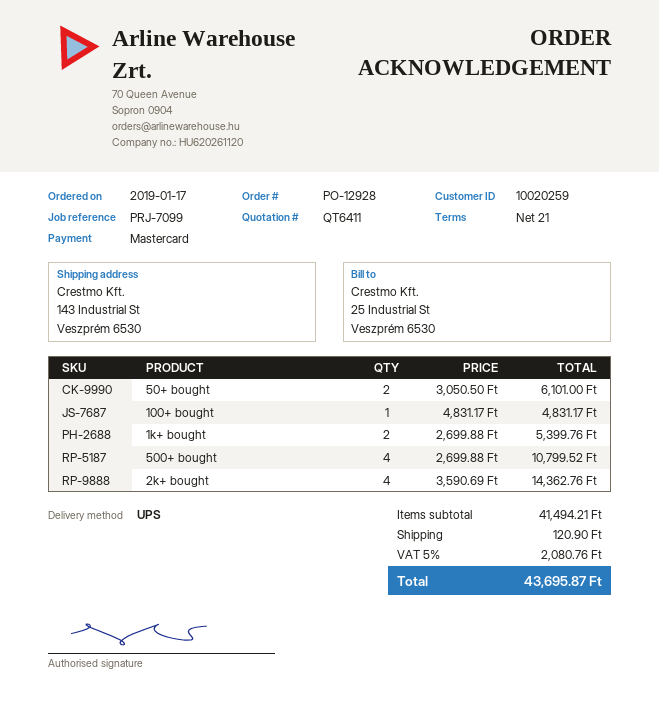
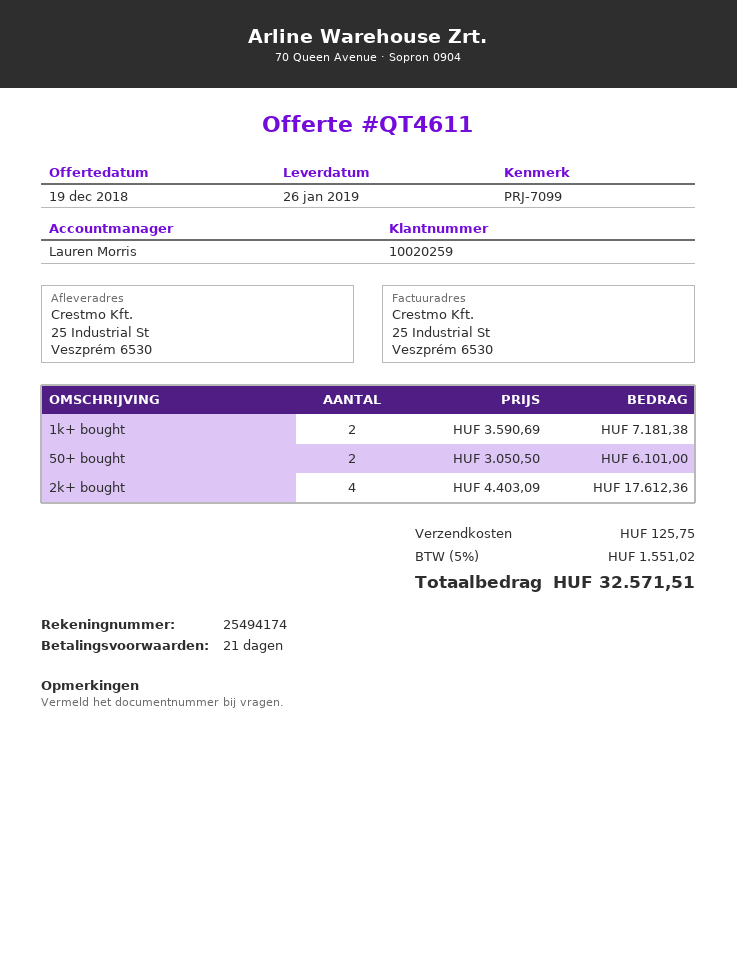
quote number: QT6411 -> QT4611
ship to: 143 Industrial St, Veszprém 6530 -> 25 Industrial St, Veszprém 6530
100+ bought: 1 x 4831.17 = 4831.17 -> none
1k+ bought: 2 x 2699.88 = 5399.76 -> 2 x 3590.69 = 7181.38
500+ bought: 4 x 2699.88 = 10799.52 -> none
2k+ bought: 4 x 3590.69 = 14362.76 -> 4 x 4403.09 = 17612.36
shipping: 120.90 -> 125.75
tax: 5% = 2080.76 -> 5% = 1551.02
total: 43695.87 -> 32571.51

